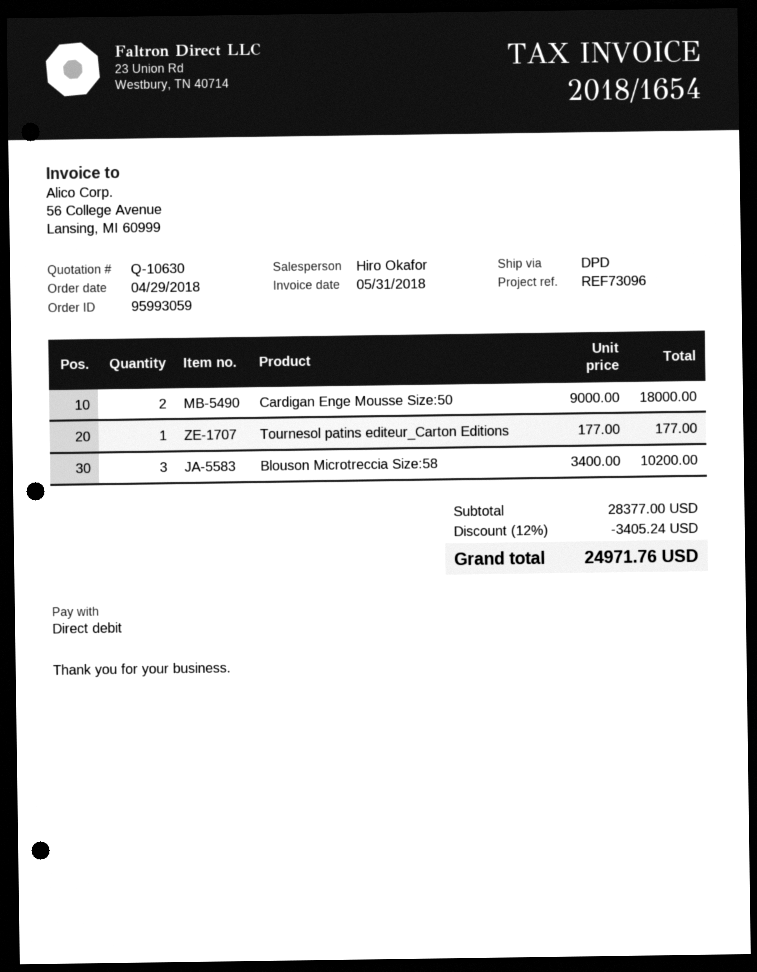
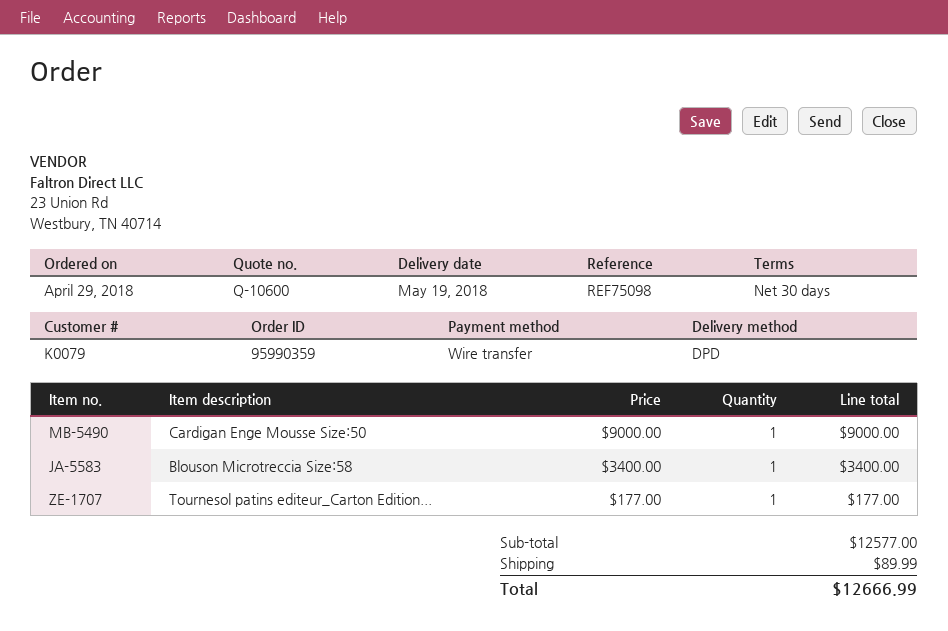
quote number: Q-10630 -> Q-10600
order number: 95993059 -> 95990359
reference: REF73096 -> REF75098
payment method: direct debit -> bank transfer
Cardigan Enge Mousse Size:50: 2 x 9000.00 = 18000.00 -> 1 x 9000.00 = 9000.00
Blouson Microtreccia Size:58: 3 x 3400.00 = 10200.00 -> 1 x 3400.00 = 3400.00
subtotal: 28377.00 -> 12577.00
discount: 12% = 3405.24 -> none
shipping: none -> 89.99
total: 24971.76 -> 12666.99

